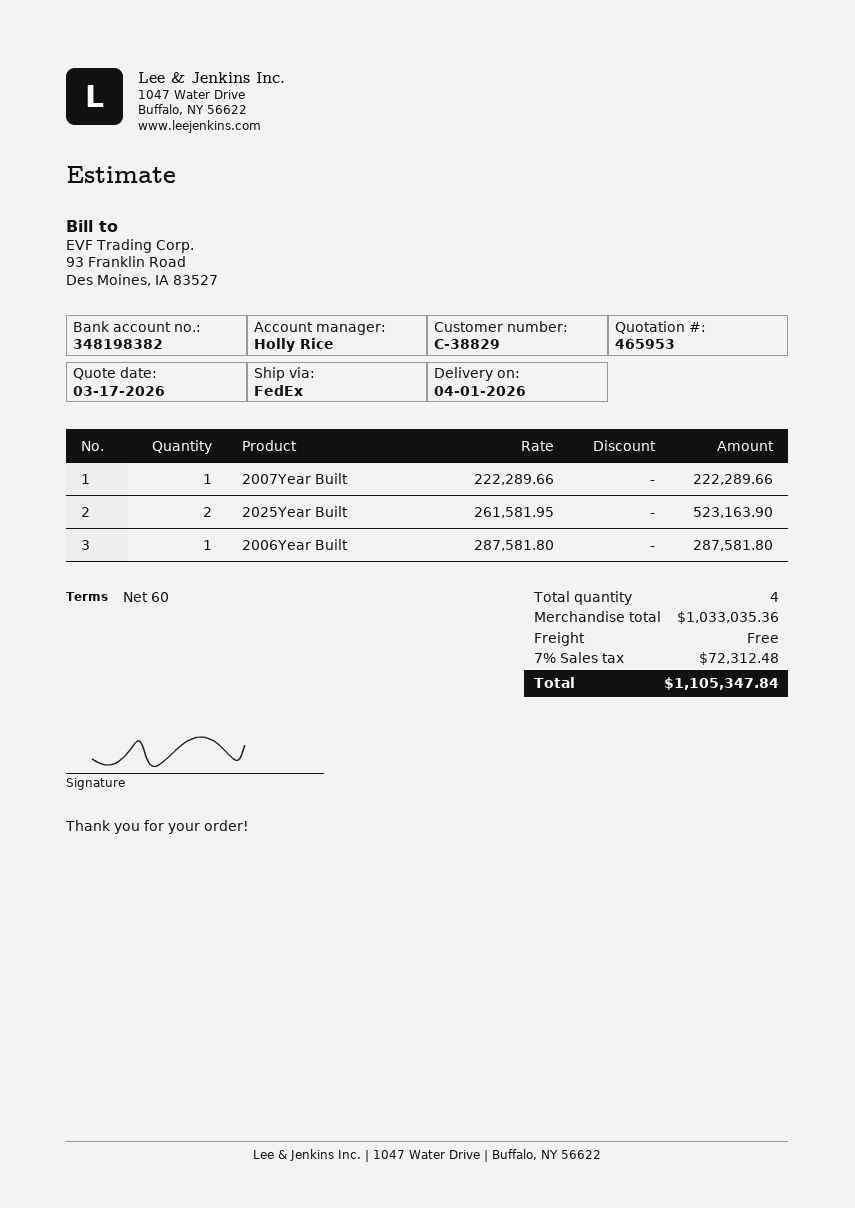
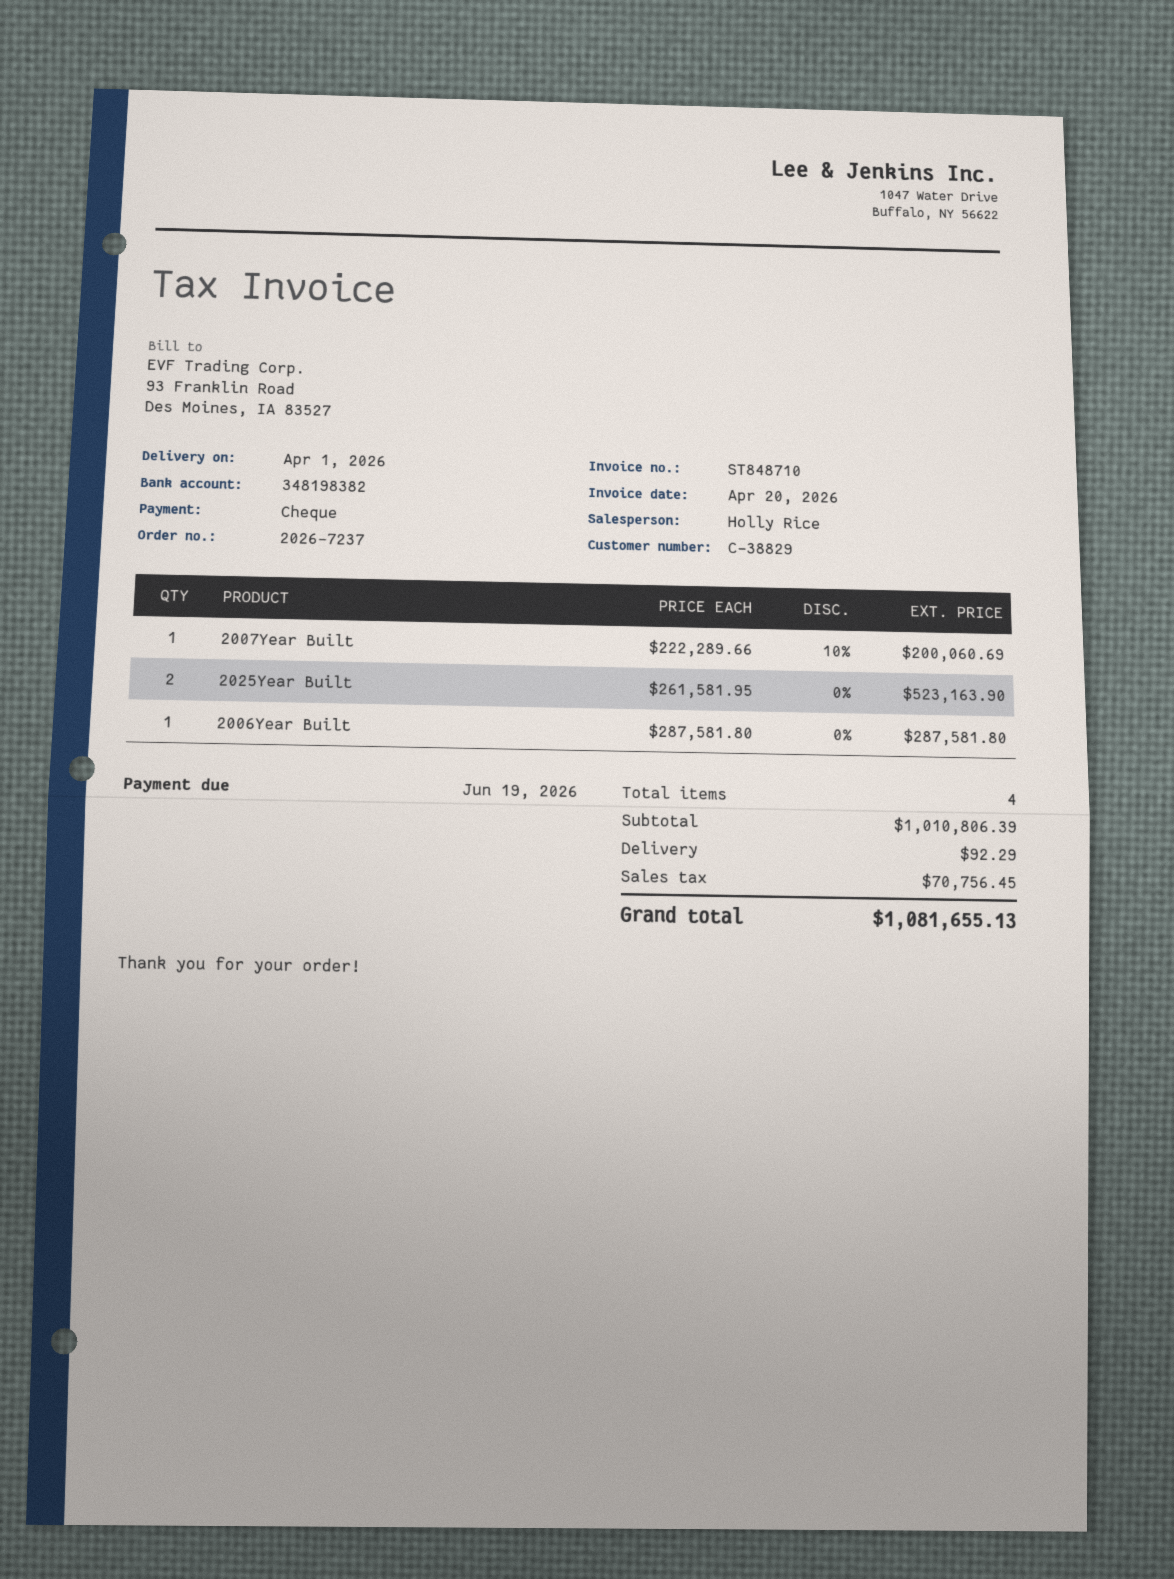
2007Year Built: 1 x 222289.66 = 222289.66 -> 1 x 222289.66 - 10% = 200060.69
subtotal: 1033035.36 -> 1010806.39
shipping: 0.00 -> 92.29
tax: 72312.48 -> 70756.45
total: 1105347.84 -> 1081655.13

